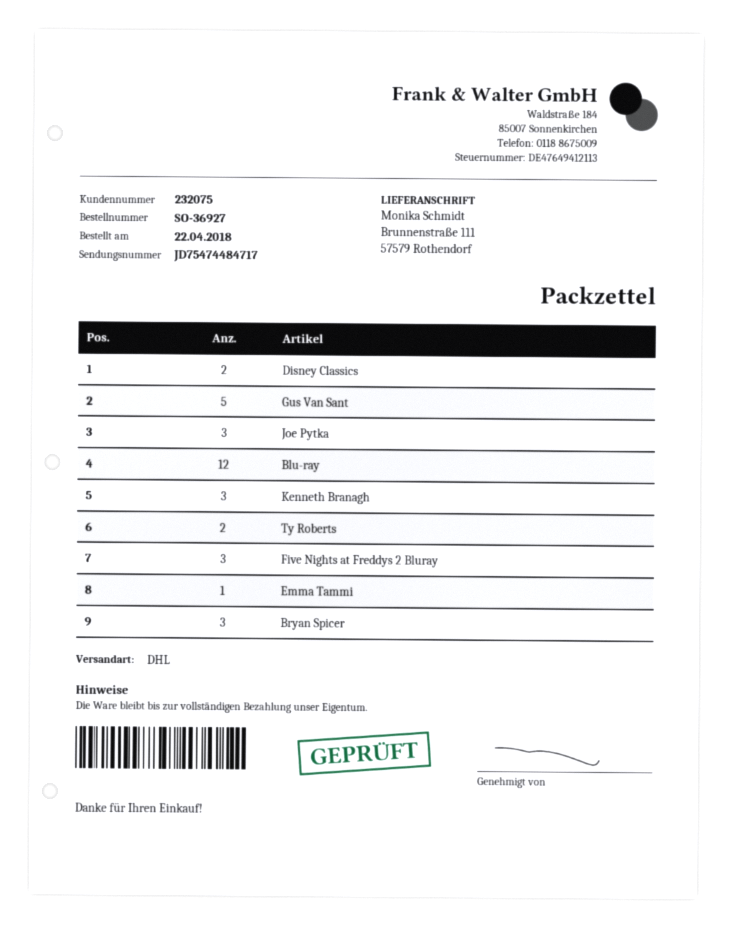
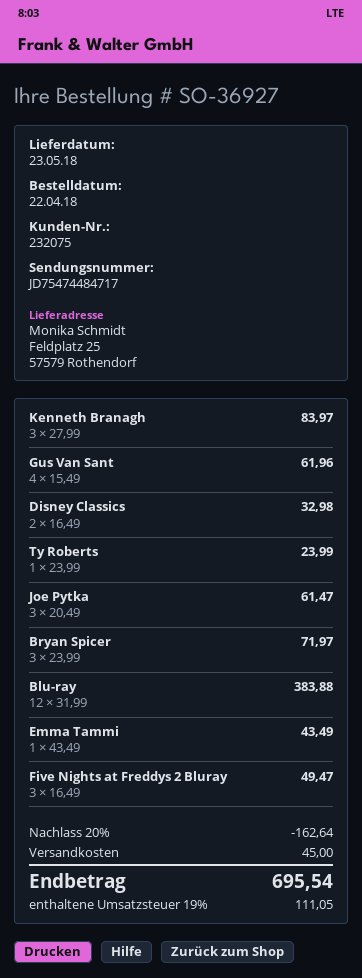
ship to: Brunnenstraße 111, 57579 Rothendorf -> Feldplatz 25, 57579 Rothendorf
Gus Van Sant: 5 -> 4
Ty Roberts: 2 -> 1

